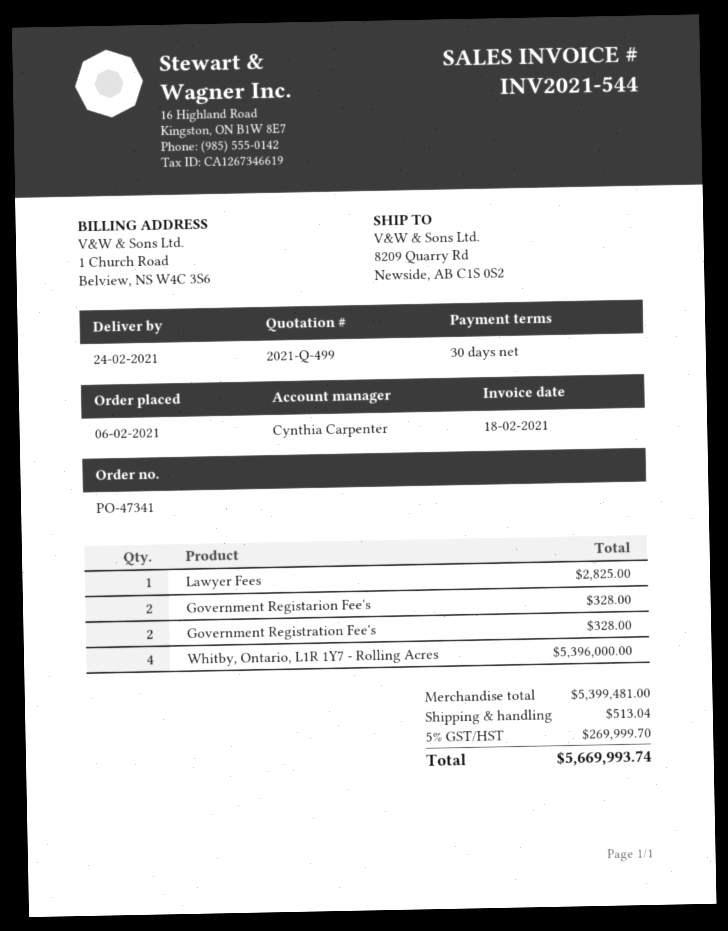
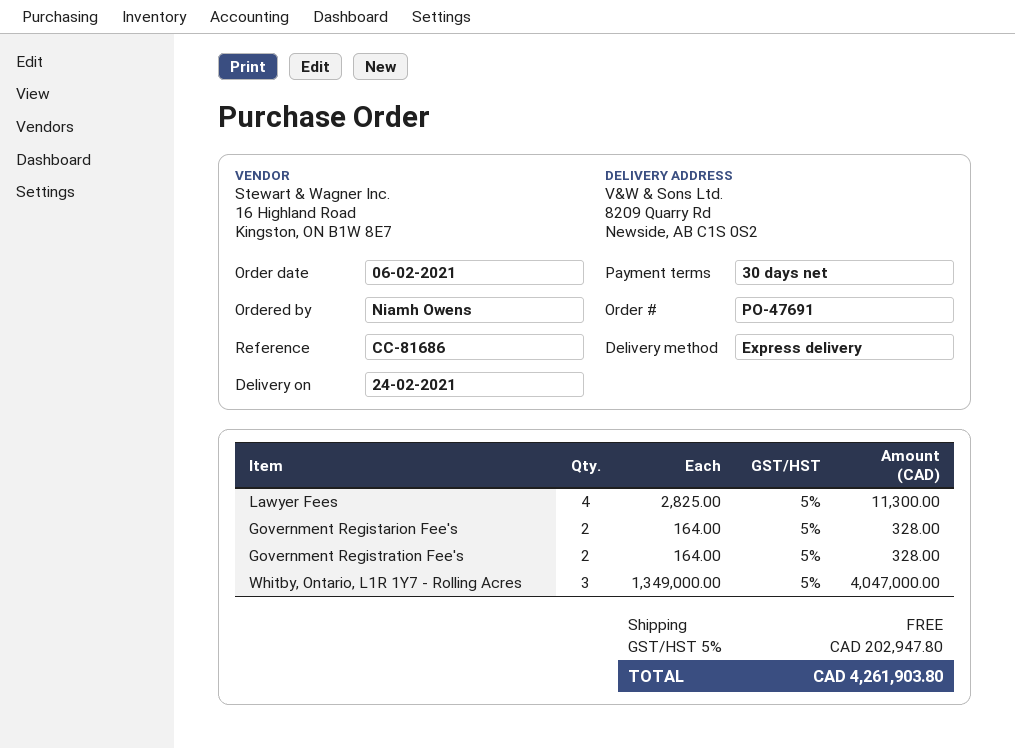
order number: PO-47341 -> PO-47691
Lawyer Fees: 1 for 2825.00 -> 4 for 11300.00
Whitby, Ontario, L1R 1Y7 - Rolling Acres: 4 for 5396000.00 -> 3 for 4047000.00
shipping: 513.04 -> 0.00
tax: 5% = 269999.70 -> 5% = 202947.80
total: 5669993.74 -> 4261903.80

